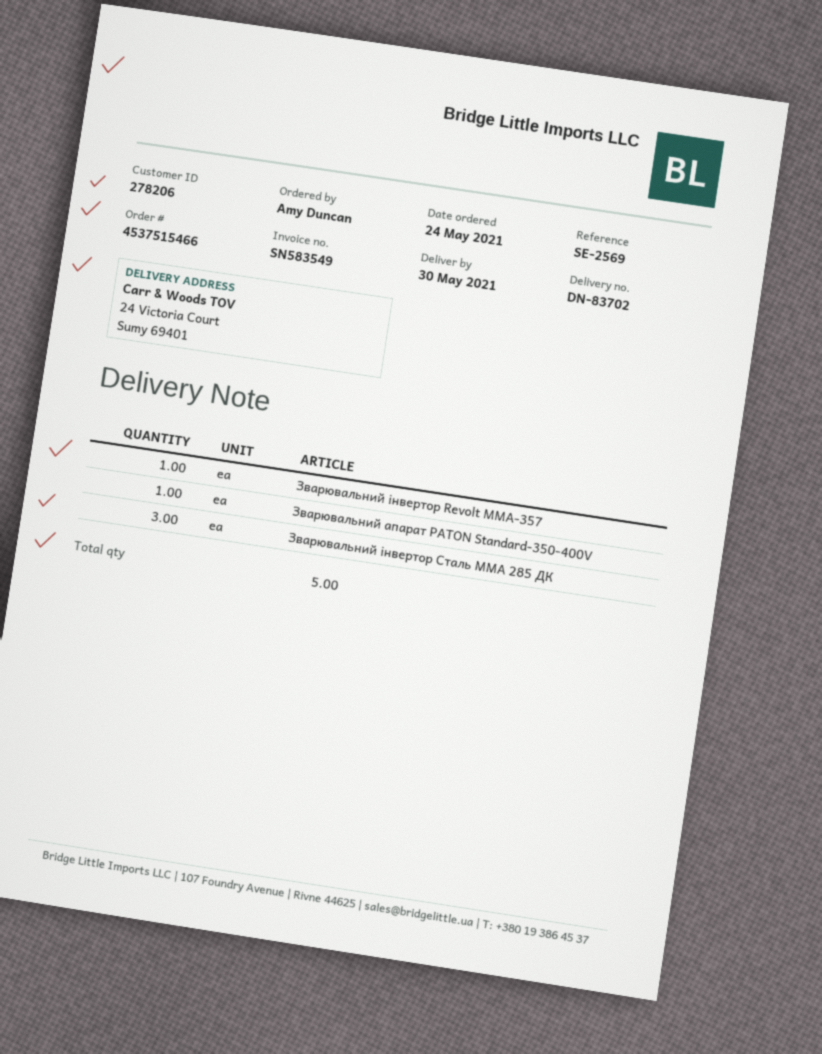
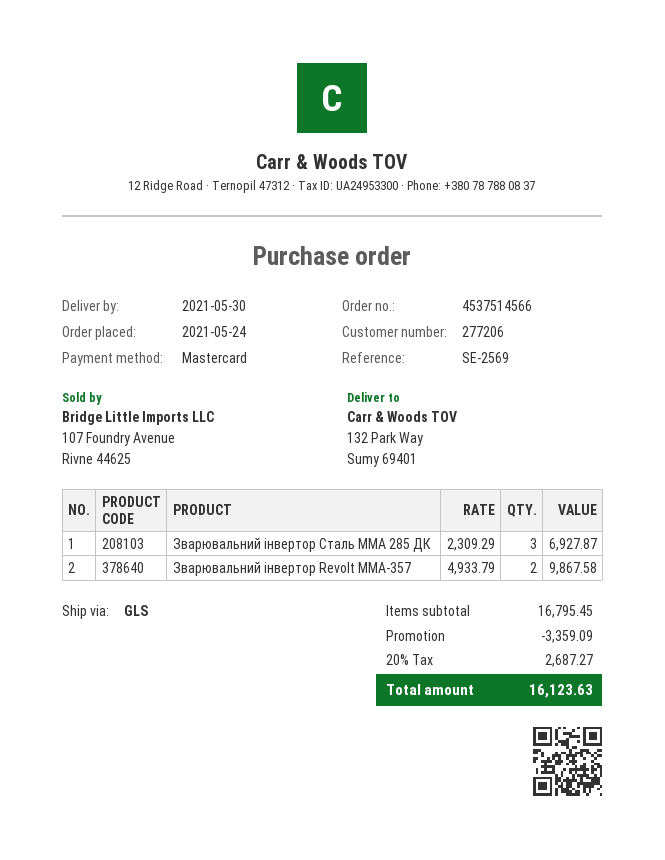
order number: 4537515466 -> 4537514566
customer number: 278206 -> 277206
ship to: 24 Victoria Court, Sumy 69401 -> 132 Park Way, Sumy 69401
Зварювальний інвертор Revolt MMA-357: 1 -> 2
Зварювальний апарат PATON Standard-350-400V: 1 -> none

